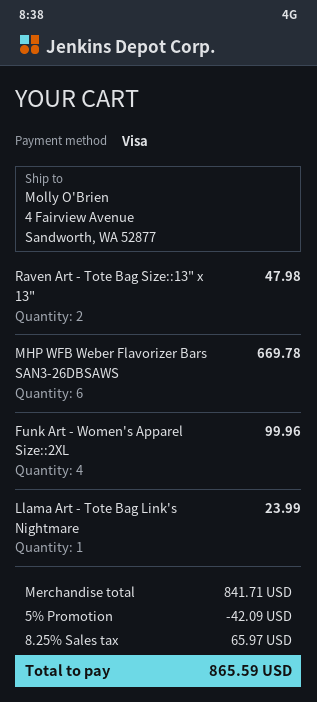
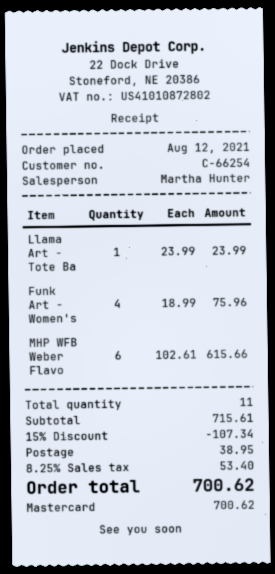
payment method: Visa -> Mastercard
Raven Art - Tote Bag Size::13" x 13": 2 for 47.98 -> none
MHP WFB Weber Flavorizer Bars SAN3-26DBSAWS: 6 for 669.78 -> 6 for 615.66
Funk Art - Women's Apparel Size::2XL: 4 for 99.96 -> 4 for 75.96
subtotal: 841.71 -> 715.61
discount: 5% = 42.09 -> 15% = 107.34
shipping: none -> 38.95
tax: 8.25% = 65.97 -> 8.25% = 53.40
total: 865.59 -> 700.62

